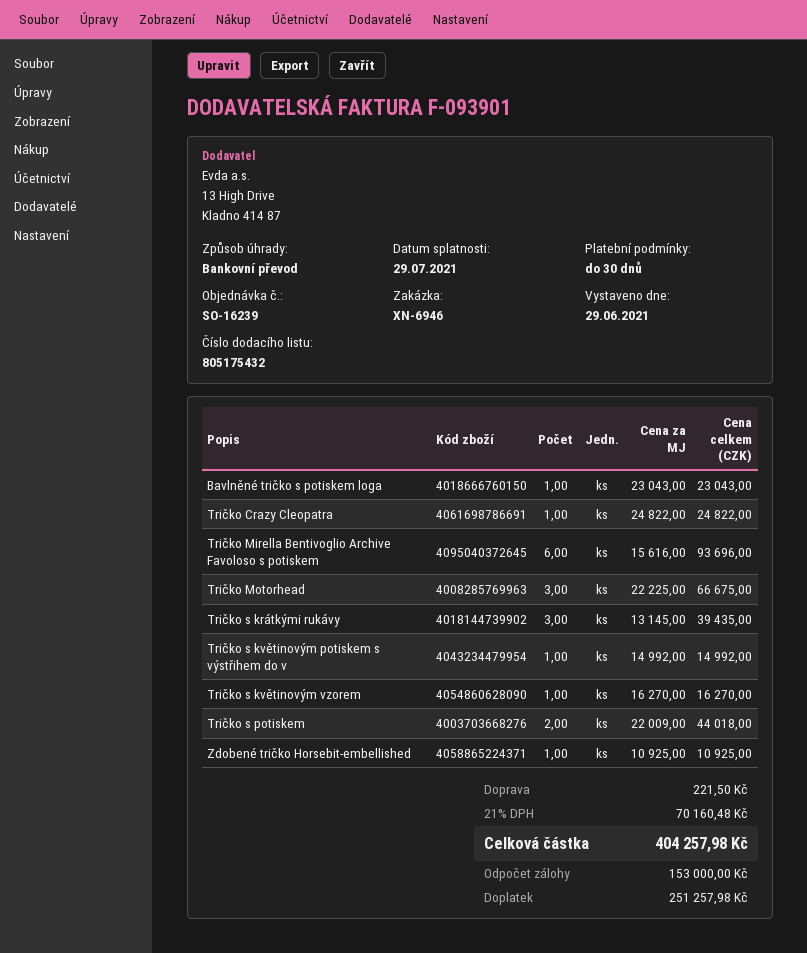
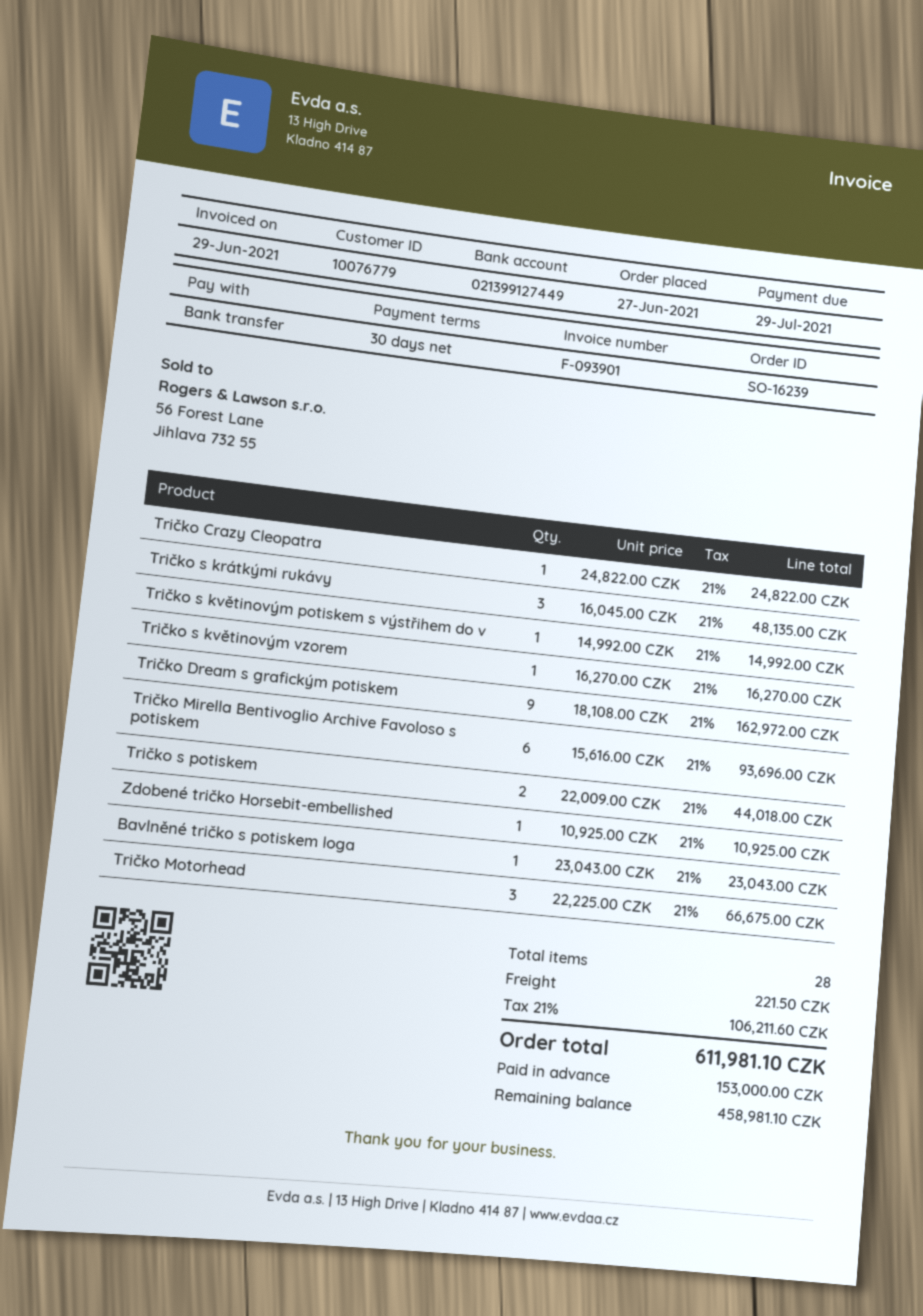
Tričko s krátkými rukávy: 3 x 13145.00 = 39435.00 -> 3 x 16045.00 = 48135.00
Tričko Dream s grafickým potiskem: none -> 9 x 18108.00 = 162972.00
tax: 21% = 70160.48 -> 21% = 106211.60
total: 404257.98 -> 611981.10
balance: 251257.98 -> 458981.10

